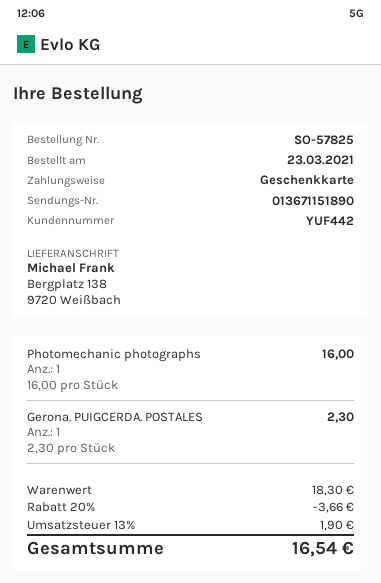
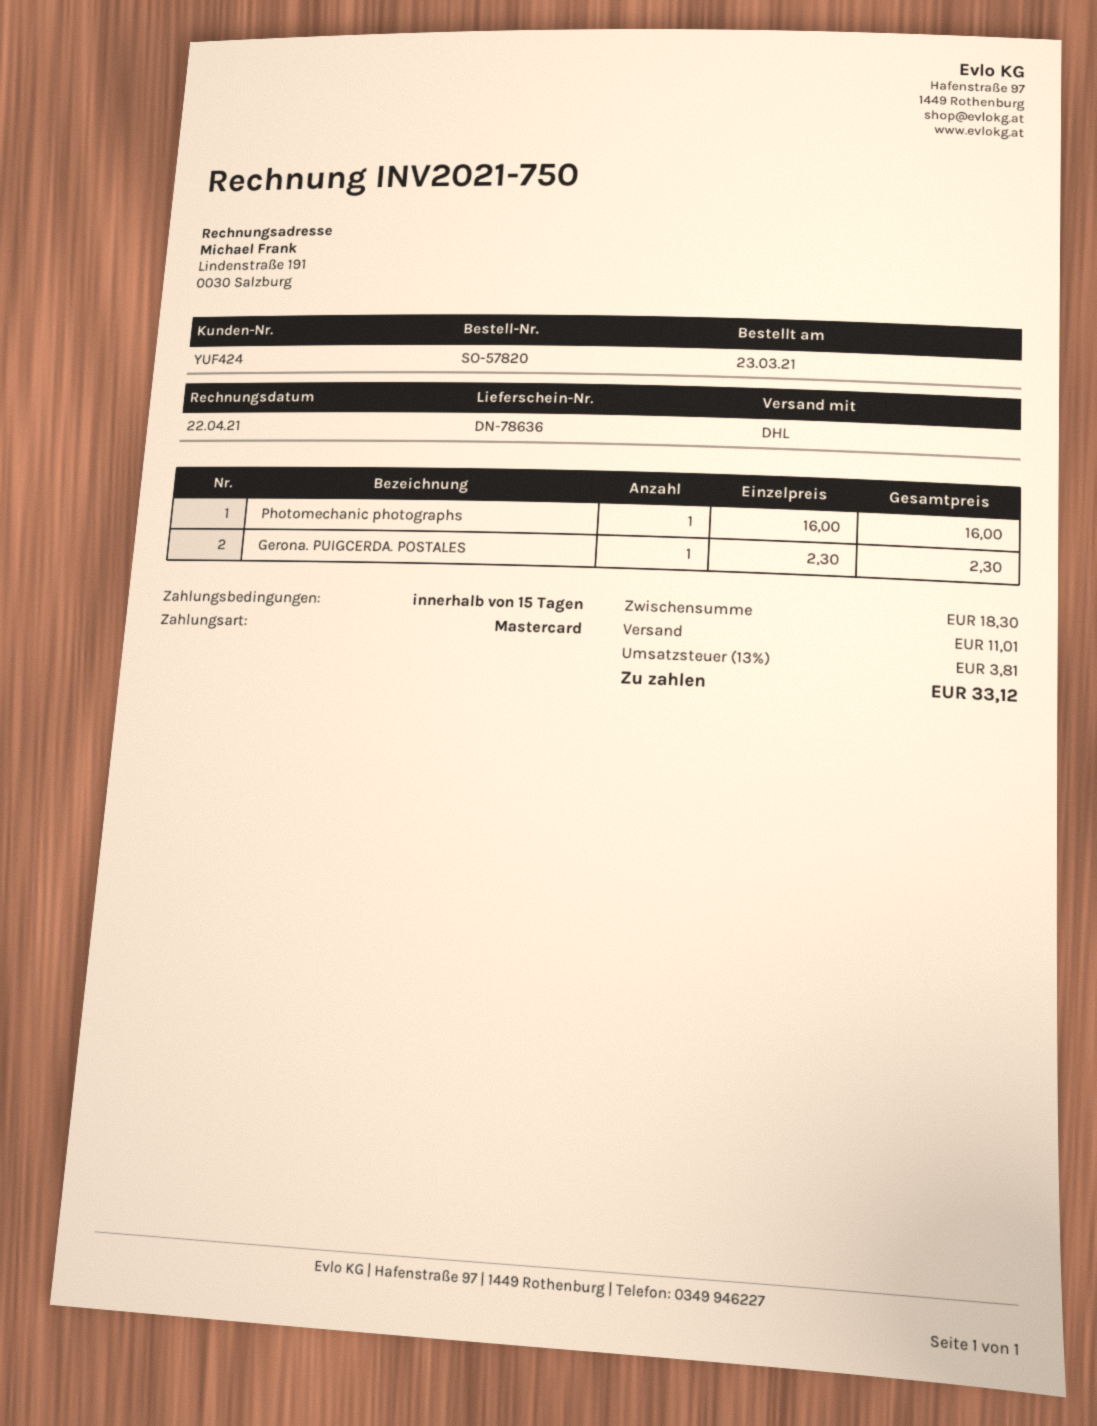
order number: SO-57825 -> SO-57820
customer number: YUF442 -> YUF424
payment method: gift card -> Mastercard
discount: 20% = 3.66 -> none
shipping: none -> 11.01
tax: 13% = 1.90 -> 13% = 3.81
total: 16.54 -> 33.12

